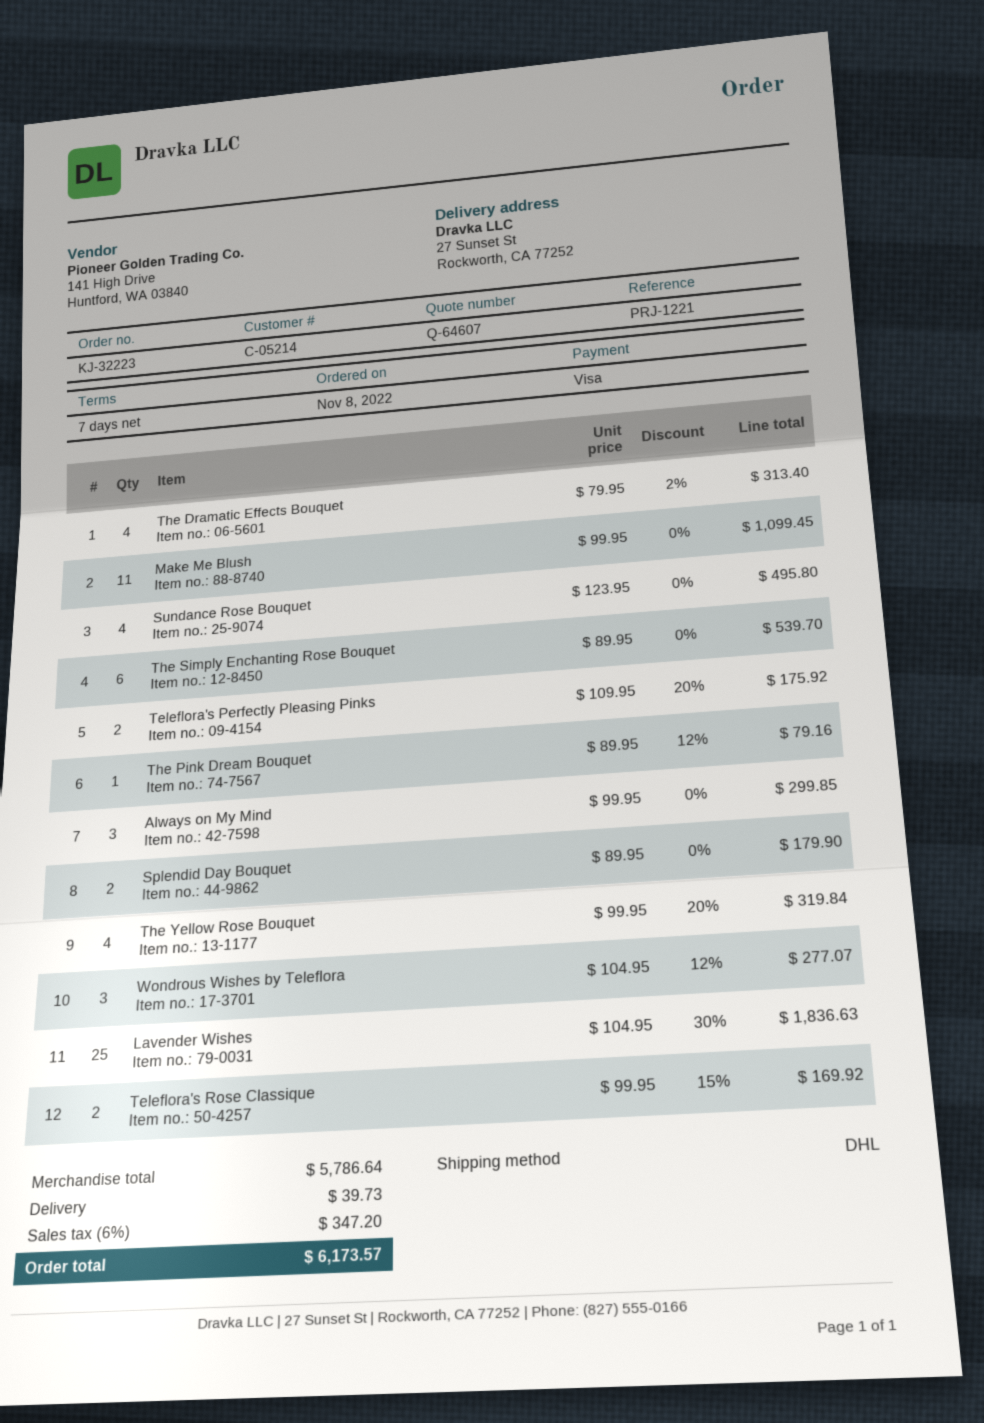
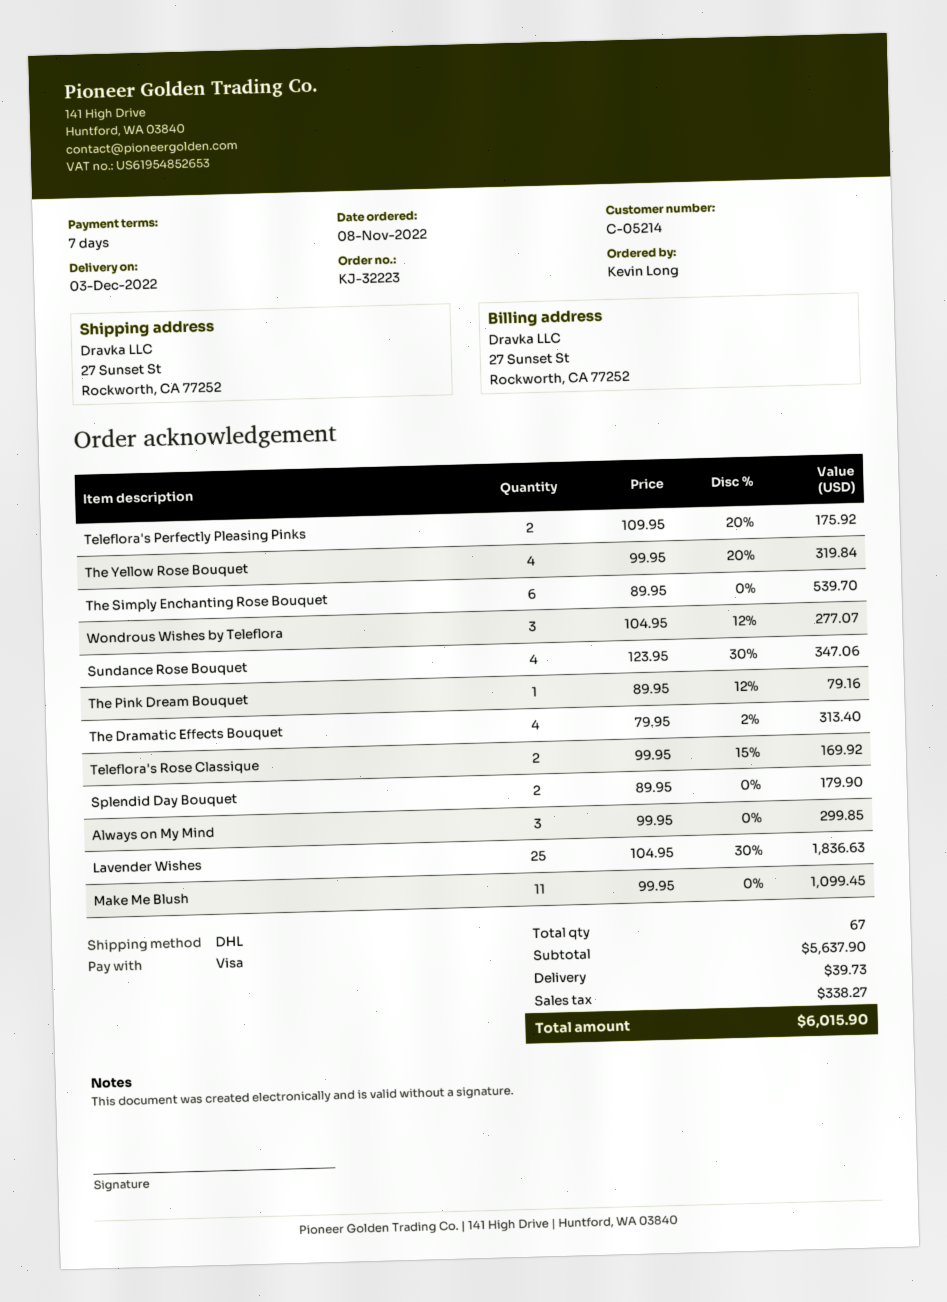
Sundance Rose Bouquet: 4 x 123.95 = 495.80 -> 4 x 123.95 - 30% = 347.06
subtotal: 5786.64 -> 5637.90
tax: 347.20 -> 338.27
total: 6173.57 -> 6015.90

